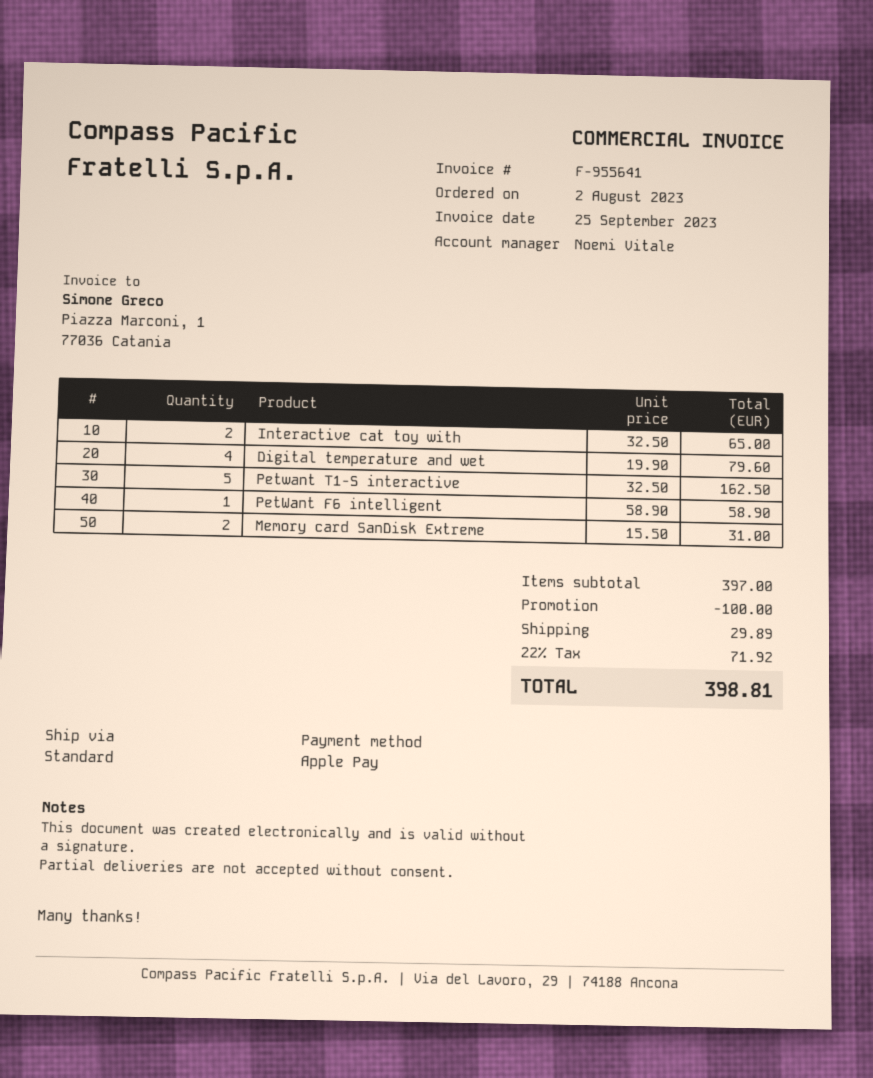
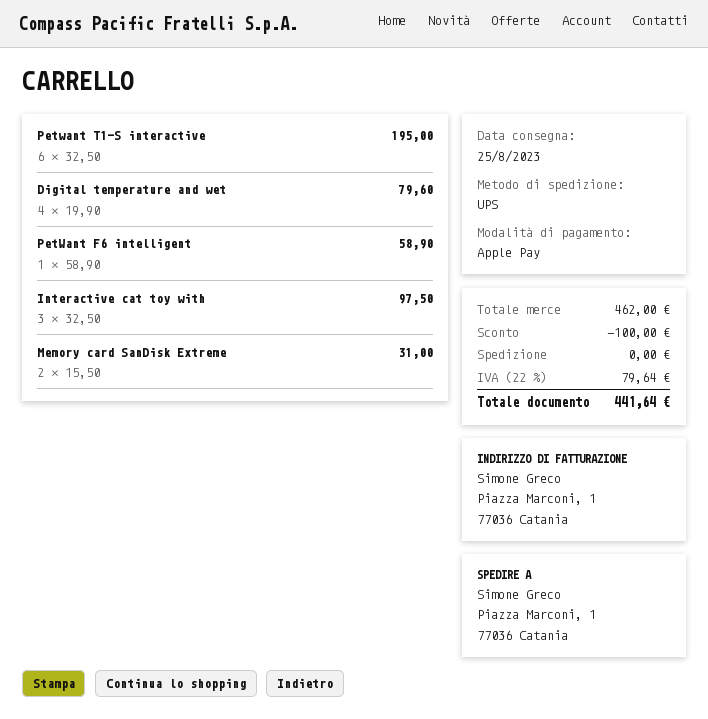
shipping method: standard -> UPS
Interactive cat toy with: 2 x 32.50 = 65.00 -> 3 x 32.50 = 97.50
Petwant T1-S interactive: 5 x 32.50 = 162.50 -> 6 x 32.50 = 195.00
subtotal: 397.00 -> 462.00
shipping: 29.89 -> 0.00
tax: 22% = 71.92 -> 22% = 79.64
total: 398.81 -> 441.64

